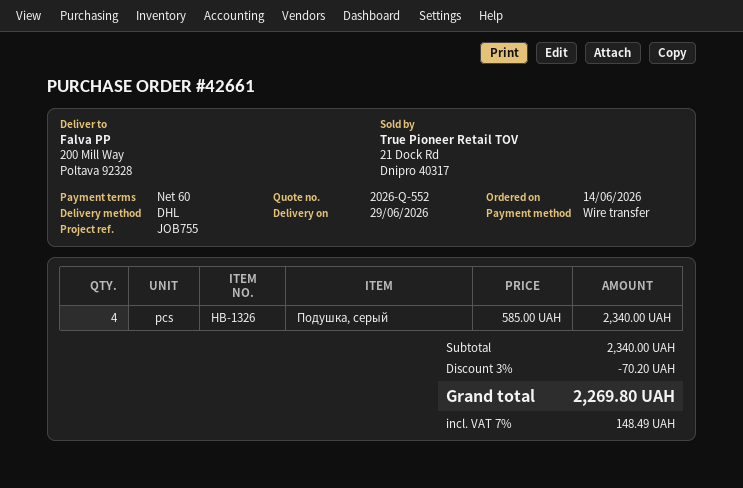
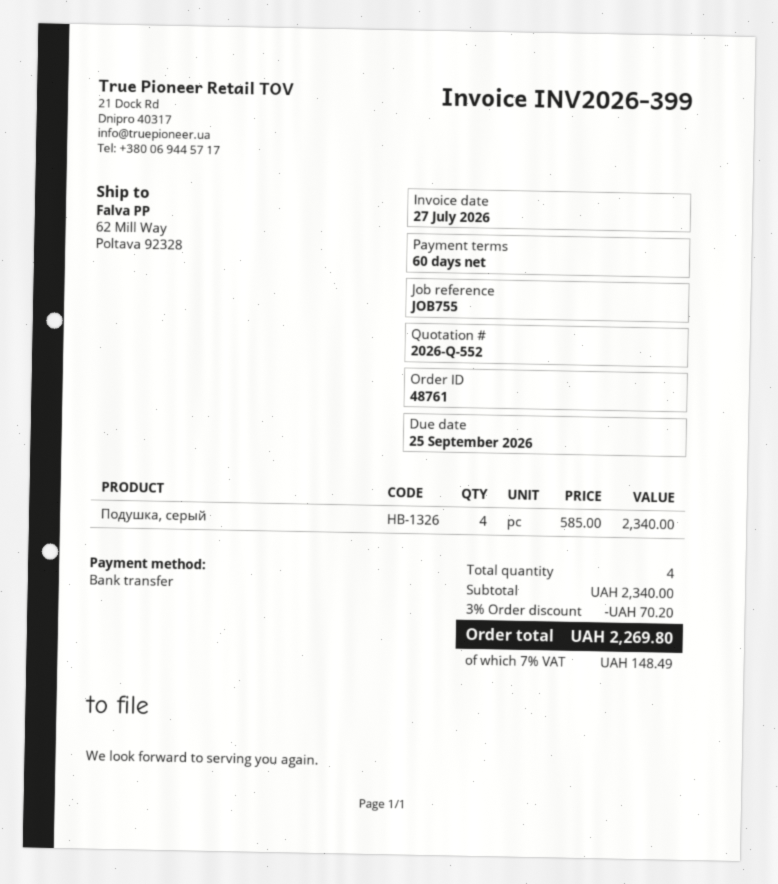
order number: 42661 -> 48761
ship to: 200 Mill Way, Poltava 92328 -> 62 Mill Way, Poltava 92328

